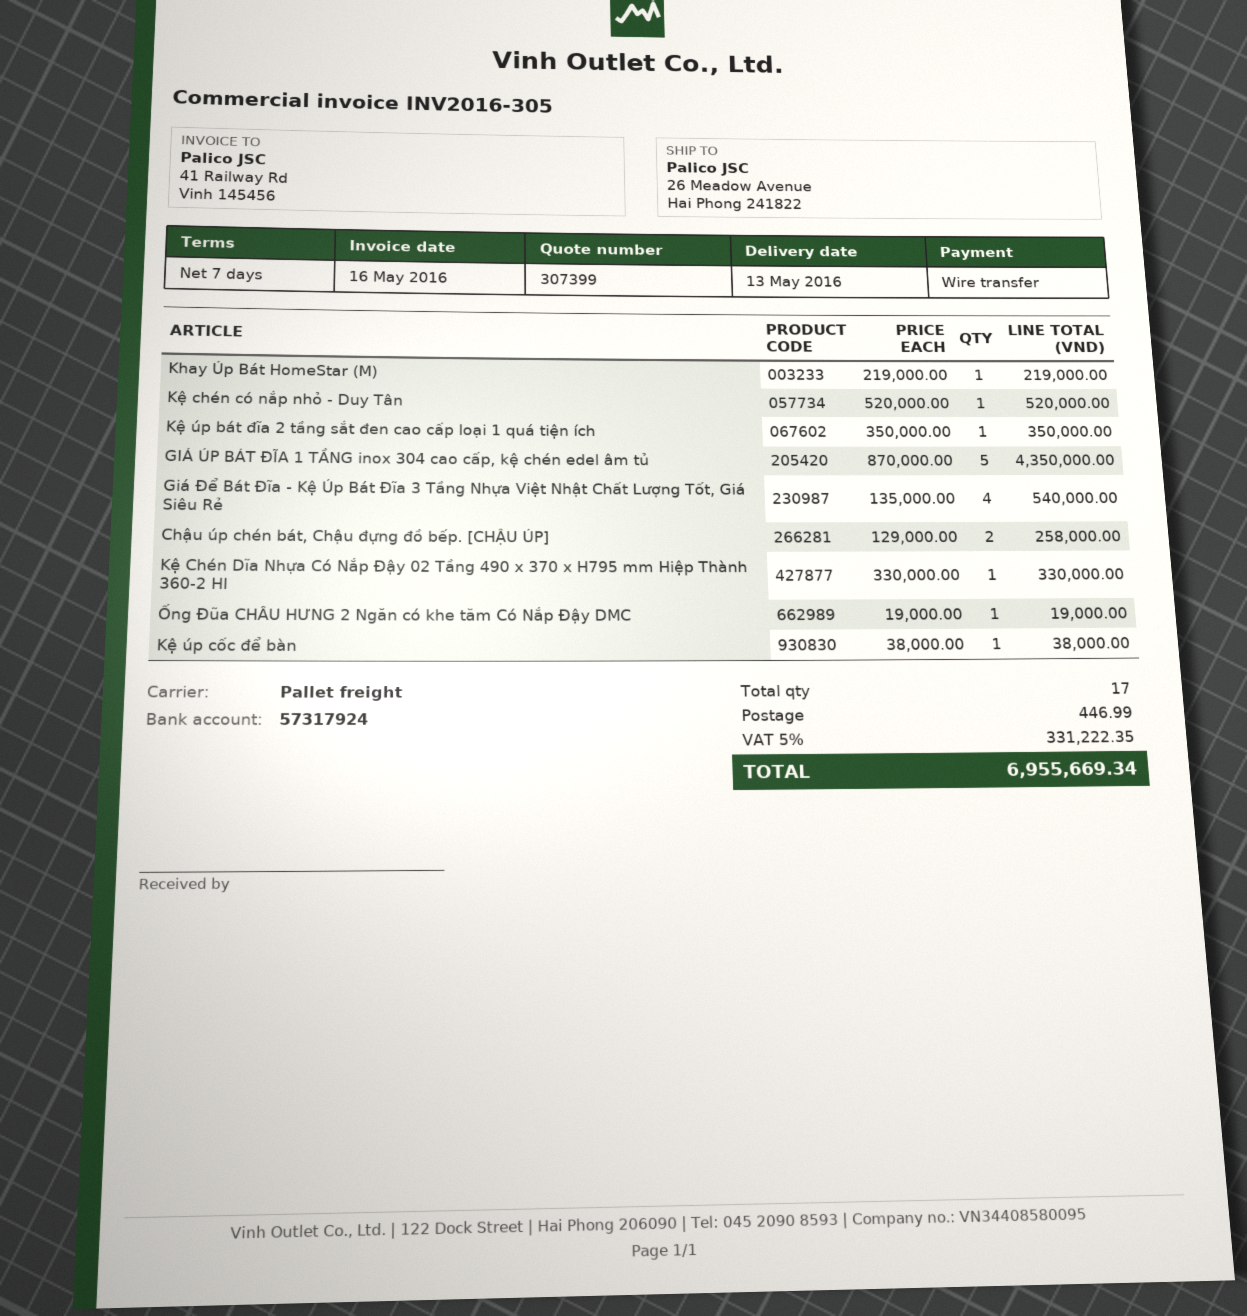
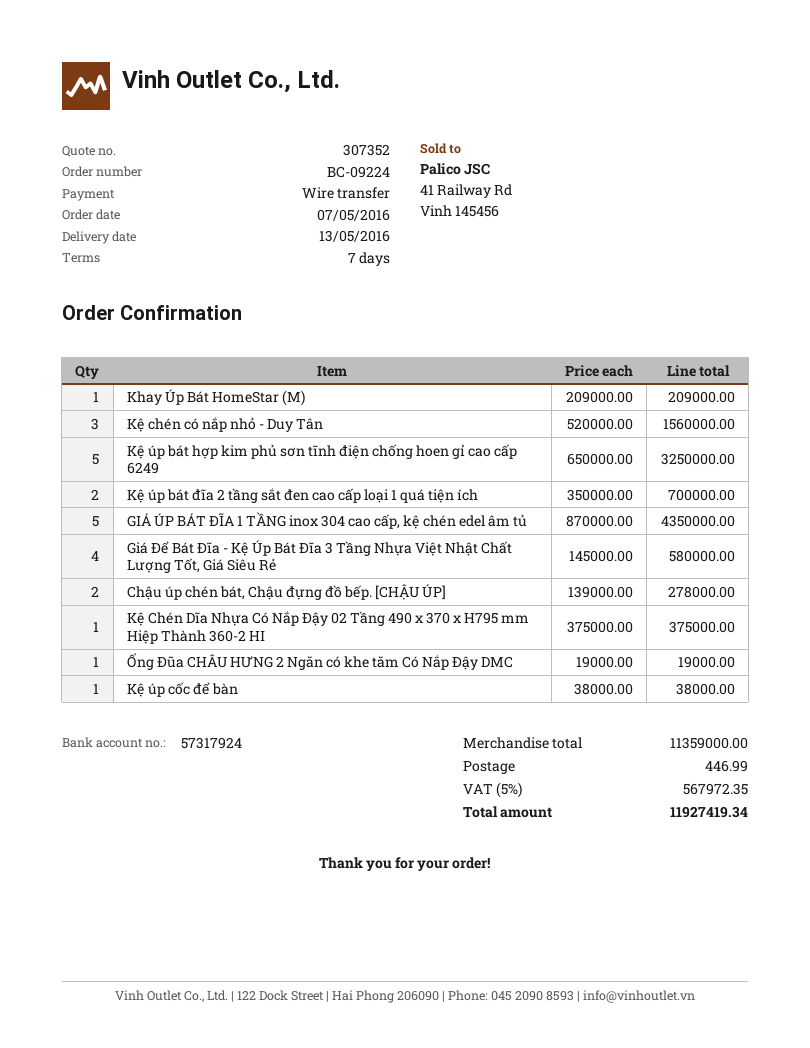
quote number: 307399 -> 307352
Khay Úp Bát HomeStar (M): 1 x 219000.00 = 219000.00 -> 1 x 209000.00 = 209000.00
Kệ chén có nắp nhỏ - Duy Tân: 1 x 520000.00 = 520000.00 -> 3 x 520000.00 = 1560000.00
Kệ úp bát đĩa 2 tầng sắt đen cao cấp loại 1 quá tiện ích: 1 x 350000.00 = 350000.00 -> 2 x 350000.00 = 700000.00
Giá Để Bát Đĩa - Kệ Úp Bát Đĩa 3 Tầng Nhựa Việt Nhật Chất Lượng Tốt, Giá Siêu Rẻ: 4 x 135000.00 = 540000.00 -> 4 x 145000.00 = 580000.00
Chậu úp chén bát, Chậu đựng đồ bếp. [CHẬU ÚP]: 2 x 129000.00 = 258000.00 -> 2 x 139000.00 = 278000.00
Kệ Chén Dĩa Nhựa Có Nắp Đậy 02 Tầng 490 x 370 x H795 mm Hiệp Thành 360-2 HI: 1 x 330000.00 = 330000.00 -> 1 x 375000.00 = 375000.00
Kệ úp bát hợp kim phủ sơn tĩnh điện chống hoen gỉ cao cấp 6249: none -> 5 x 650000.00 = 3250000.00
tax: 5% = 331222.35 -> 5% = 567972.35
total: 6955669.34 -> 11927419.34

